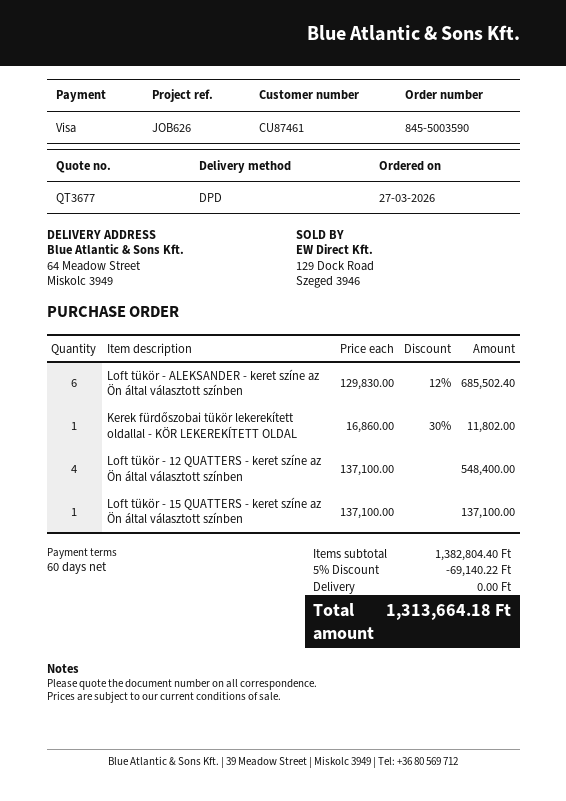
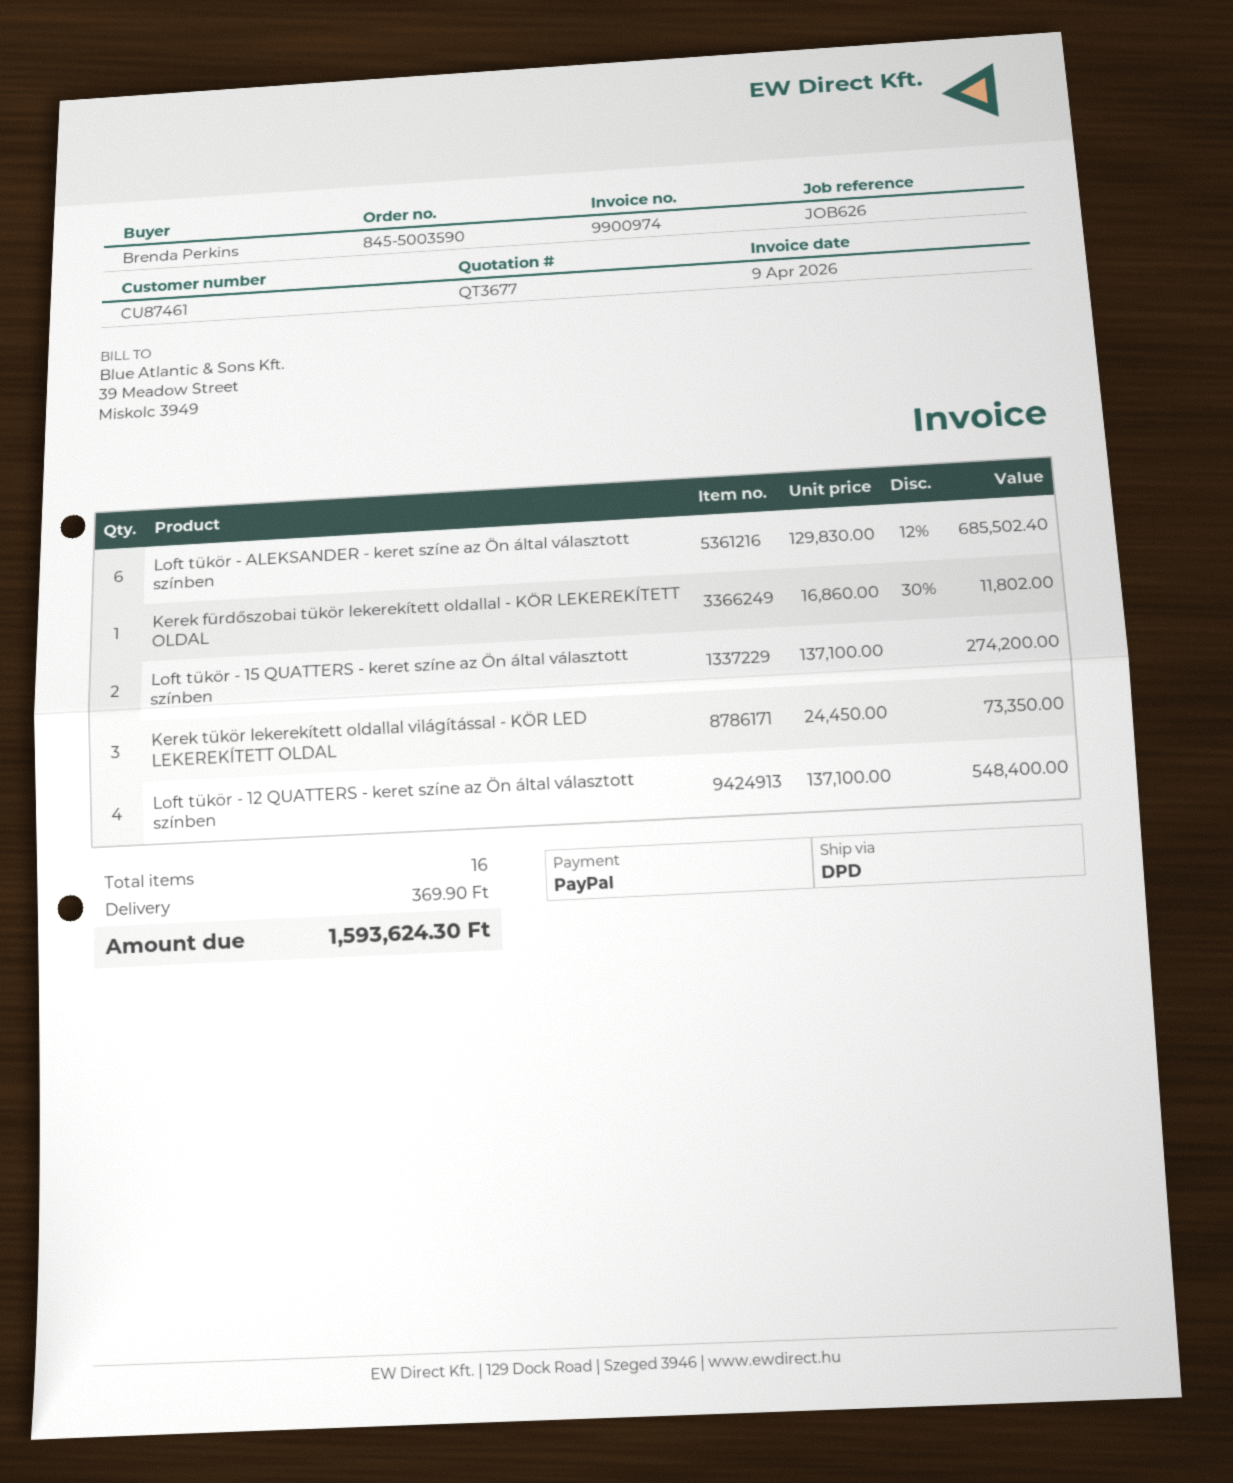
payment method: Visa -> PayPal
Loft tükör - 15 QUATTERS - keret színe az Ön által választott színben: 1 x 137100.00 = 137100.00 -> 2 x 137100.00 = 274200.00
Kerek tükör lekerekített oldallal világítással - KÖR LED LEKEREKÍTETT OLDAL: none -> 3 x 24450.00 = 73350.00
discount: 5% = 69140.22 -> none
shipping: 0.00 -> 369.90
total: 1313664.18 -> 1593624.30

